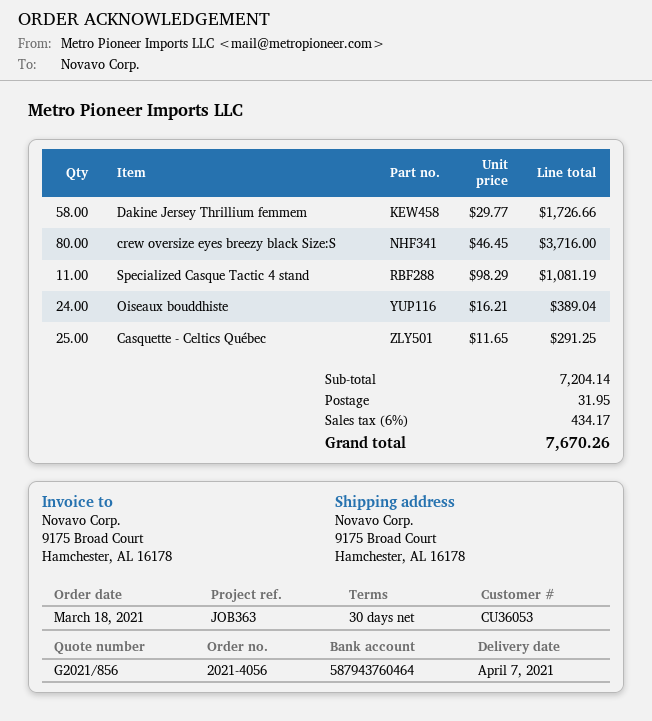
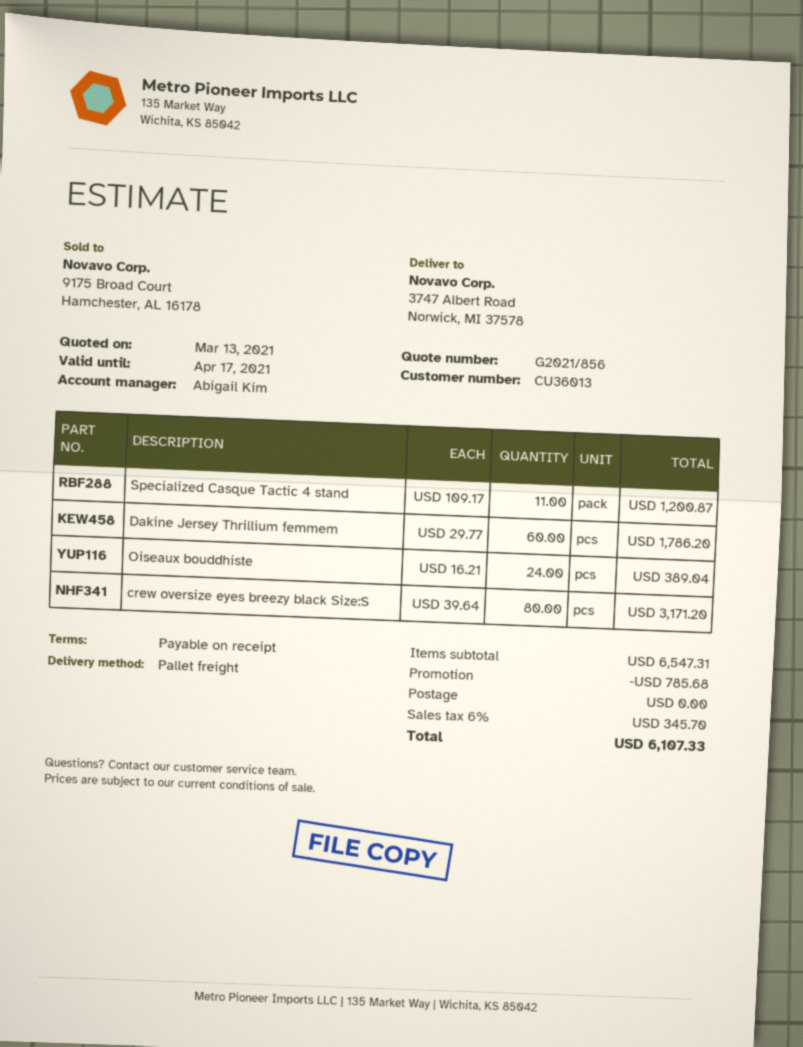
payment terms: 30 days -> on receipt
customer number: CU36053 -> CU36013
ship to: 9175 Broad Court, Hamchester, AL 16178 -> 3747 Albert Road, Norwick, MI 37578
Dakine Jersey Thrillium femmem: 58 x 29.77 = 1726.66 -> 60 x 29.77 = 1786.20
crew oversize eyes breezy black Size:S: 80 x 46.45 = 3716.00 -> 80 x 39.64 = 3171.20
Specialized Casque Tactic 4 stand: 11 x 98.29 = 1081.19 -> 11 x 109.17 = 1200.87
Casquette - Celtics Québec: 25 x 11.65 = 291.25 -> none
subtotal: 7204.14 -> 6547.31
discount: none -> 785.68
shipping: 31.95 -> 0.00
tax: 6% = 434.17 -> 6% = 345.70
total: 7670.26 -> 6107.33

